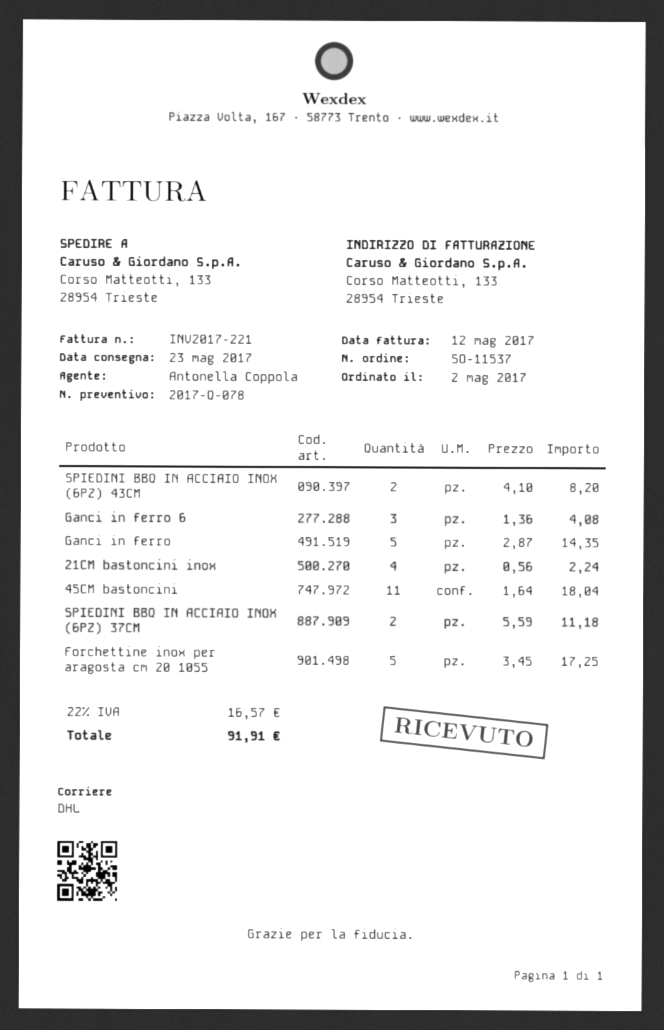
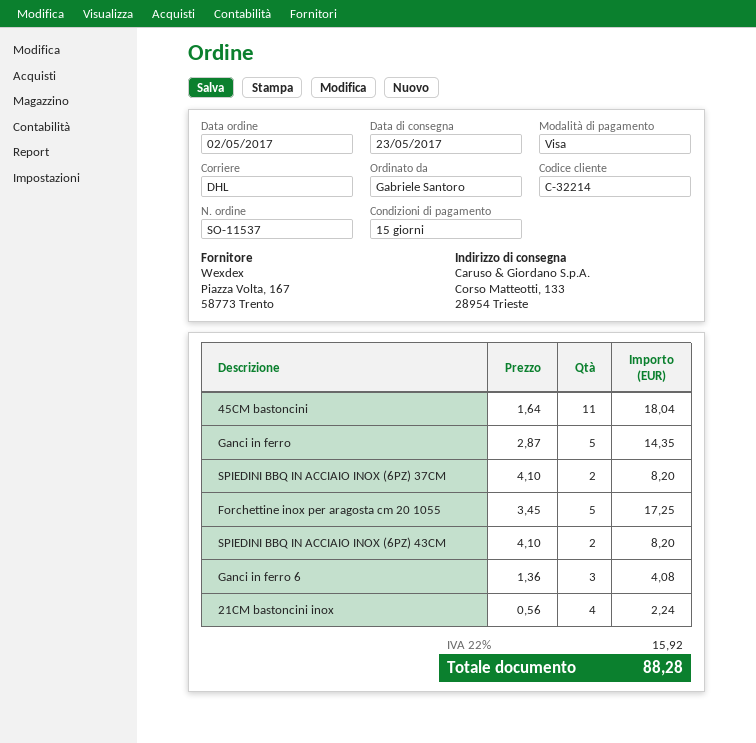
SPIEDINI BBQ IN ACCIAIO INOX (6PZ) 37CM: 2 x 5.59 = 11.18 -> 2 x 4.10 = 8.20
tax: 22% = 16.57 -> 22% = 15.92
total: 91.91 -> 88.28

